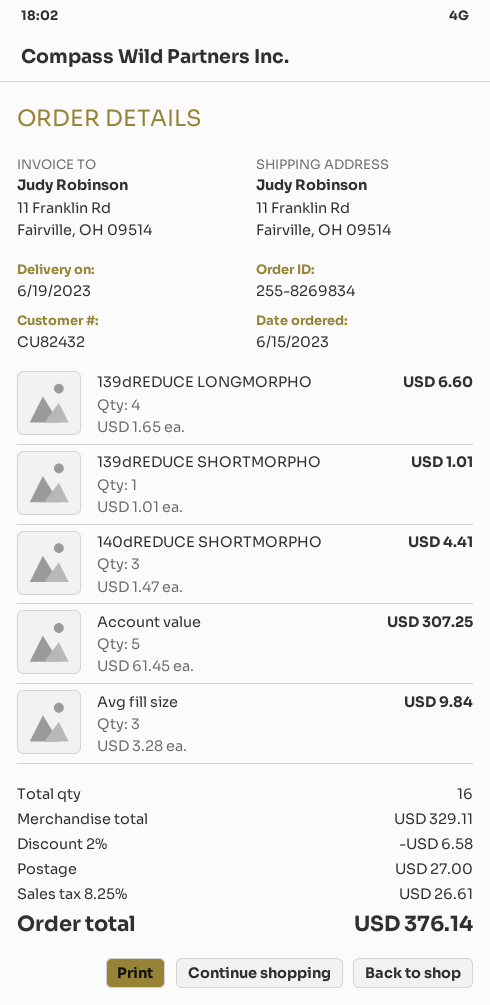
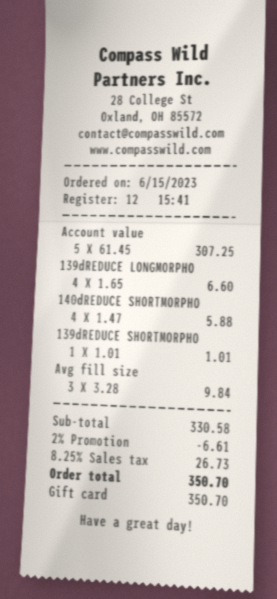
140dREDUCE SHORTMORPHO: 3 x 1.47 = 4.41 -> 4 x 1.47 = 5.88
subtotal: 329.11 -> 330.58
discount: 2% = 6.58 -> 2% = 6.61
shipping: 27.00 -> none
tax: 8.25% = 26.61 -> 8.25% = 26.73
total: 376.14 -> 350.70

